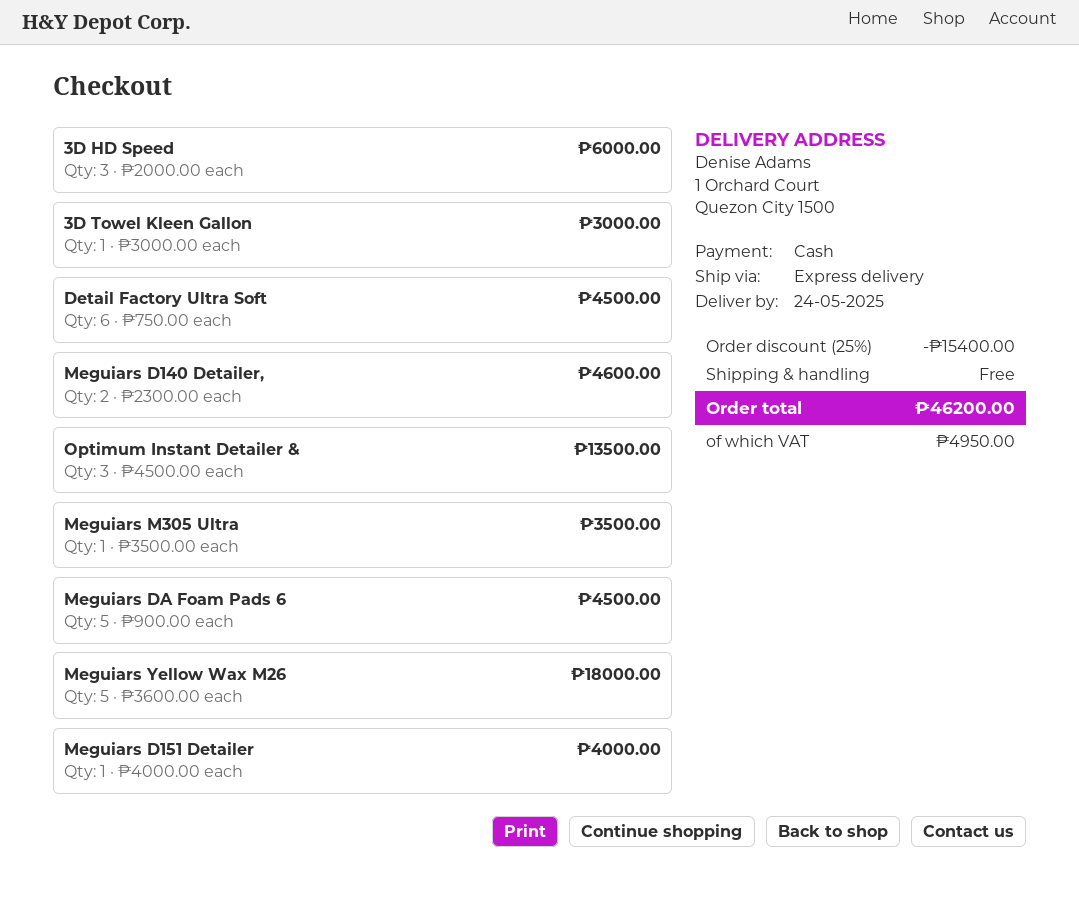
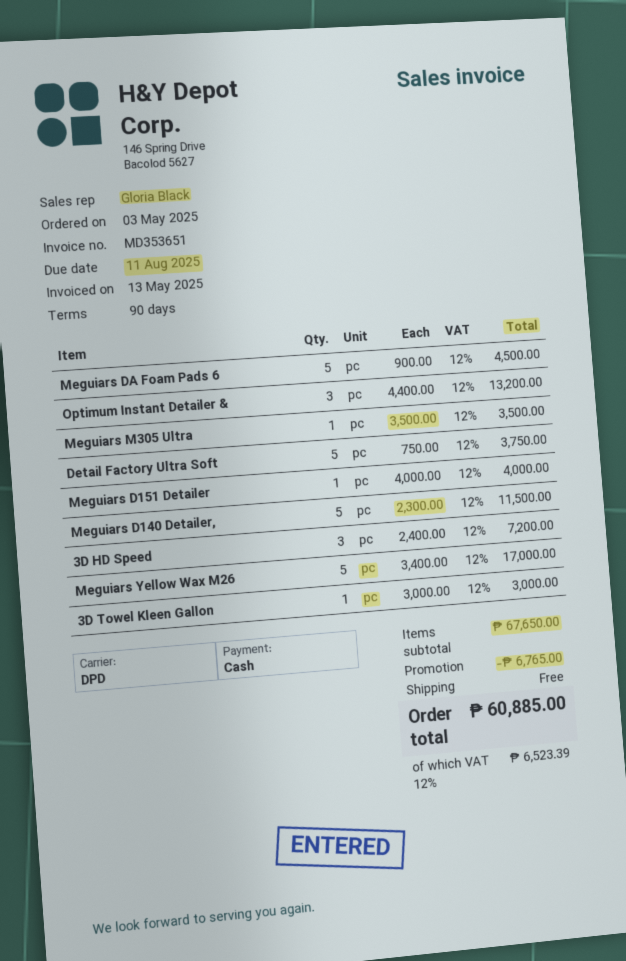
shipping method: express -> DPD
3D HD Speed: 3 x 2000.00 = 6000.00 -> 3 x 2400.00 = 7200.00
Detail Factory Ultra Soft: 6 x 750.00 = 4500.00 -> 5 x 750.00 = 3750.00
Meguiars D140 Detailer,: 2 x 2300.00 = 4600.00 -> 5 x 2300.00 = 11500.00
Optimum Instant Detailer &: 3 x 4500.00 = 13500.00 -> 3 x 4400.00 = 13200.00
Meguiars Yellow Wax M26: 5 x 3600.00 = 18000.00 -> 5 x 3400.00 = 17000.00
discount: 15400.00 -> 6765.00
tax: 4950.00 -> 6523.39
total: 46200.00 -> 60885.00

